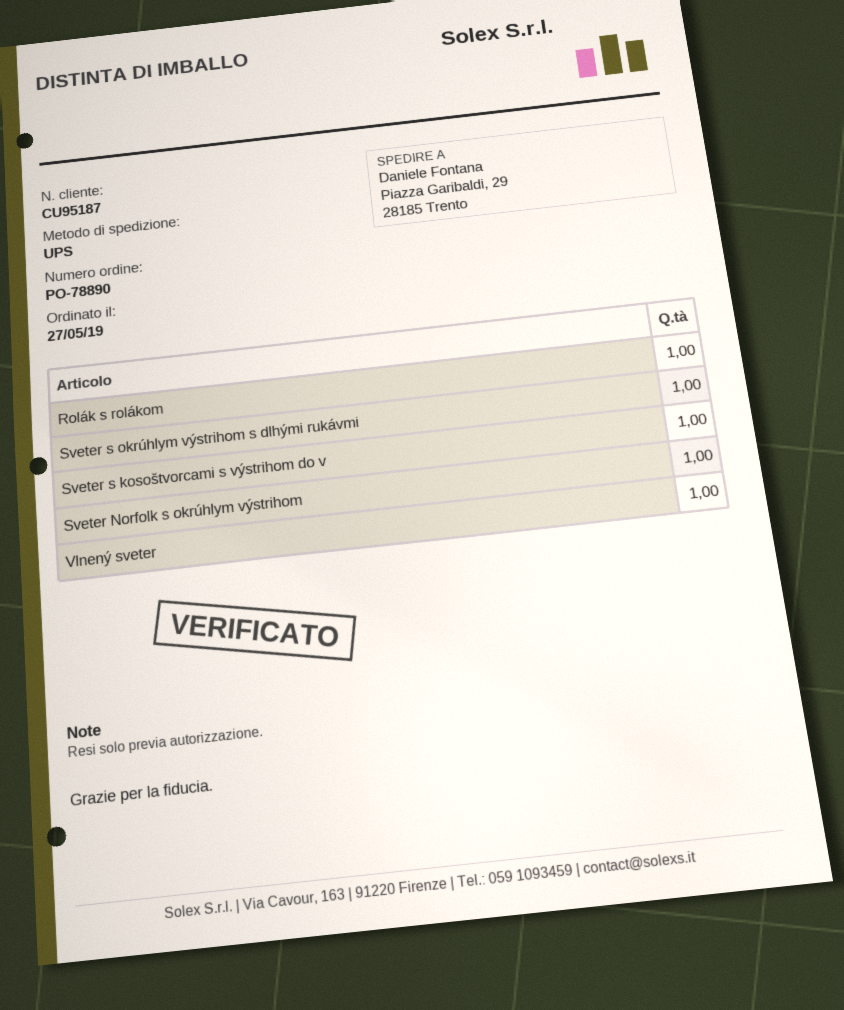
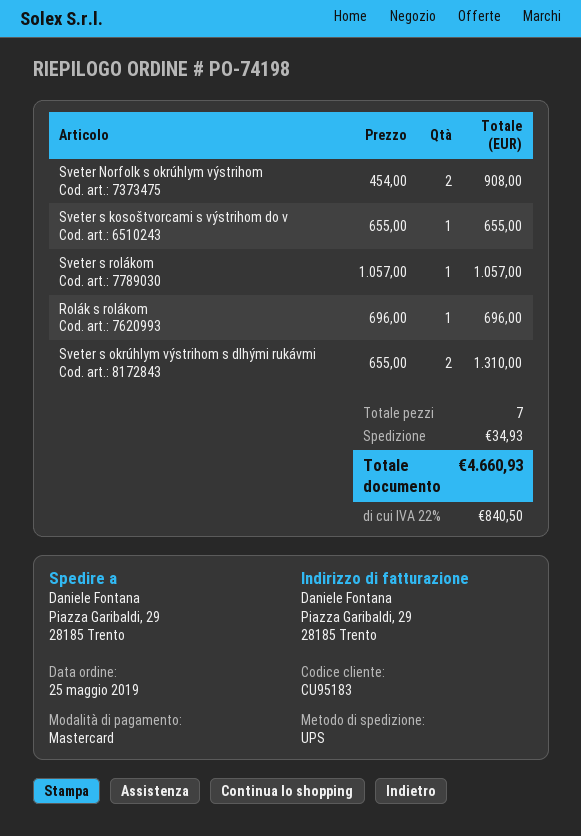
order number: PO-78890 -> PO-74198
order date: 2019-05-27 -> 2019-05-25
customer number: CU95187 -> CU95183
Sveter s okrúhlym výstrihom s dlhými rukávmi: 1 -> 2
Sveter Norfolk s okrúhlym výstrihom: 1 -> 2
Vlnený sveter: 1 -> none
Sveter s rolákom: none -> 1

